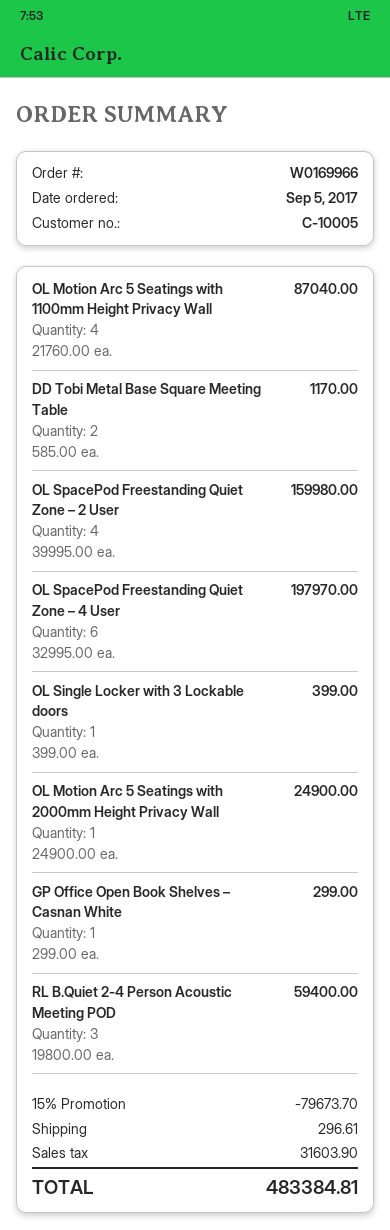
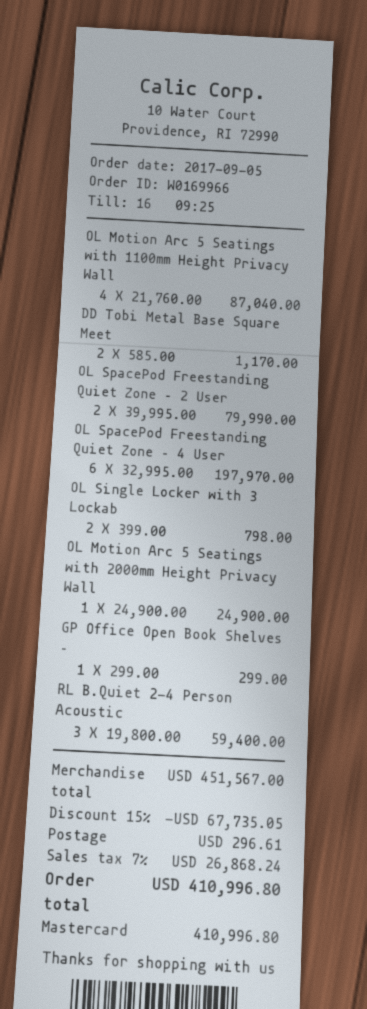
OL SpacePod Freestanding Quiet Zone – 2 User: 4 x 39995.00 = 159980.00 -> 2 x 39995.00 = 79990.00
OL Single Locker with 3 Lockable doors: 1 x 399.00 = 399.00 -> 2 x 399.00 = 798.00
discount: 15% = 79673.70 -> 15% = 67735.05
tax: 31603.90 -> 26868.24
total: 483384.81 -> 410996.80

